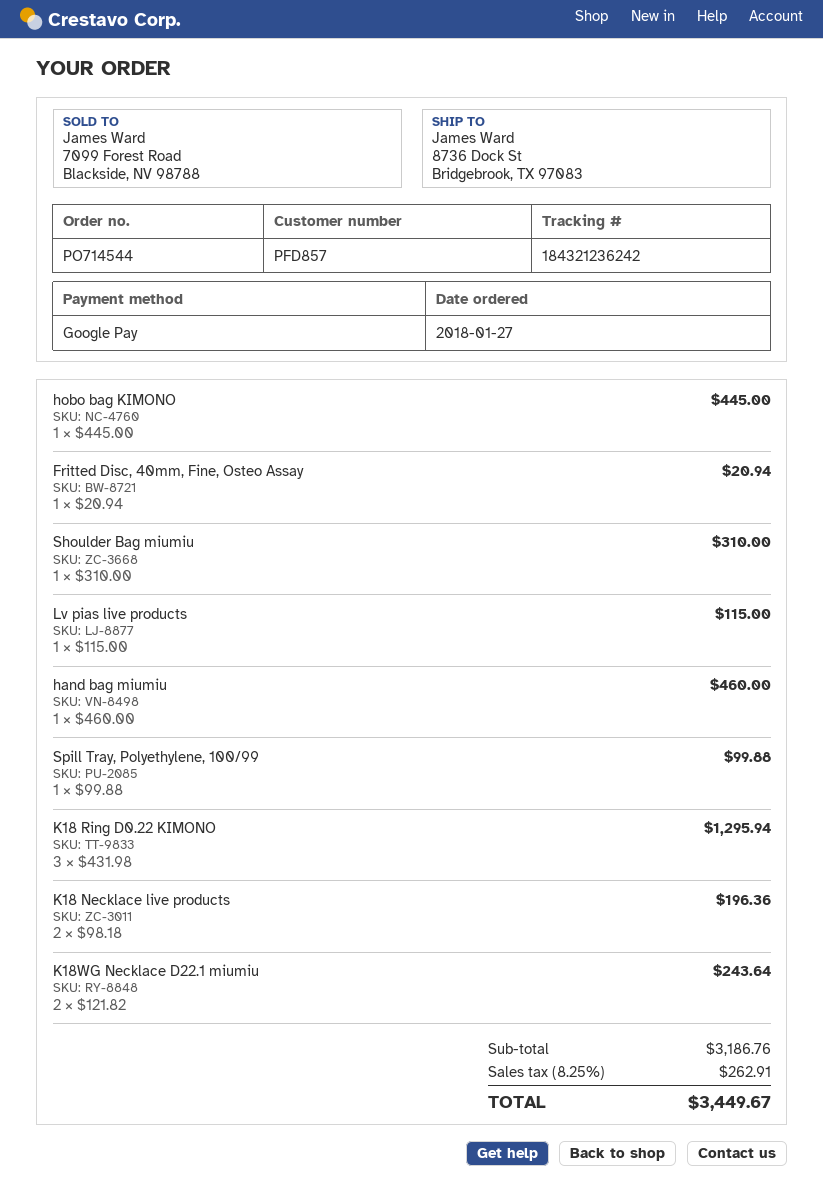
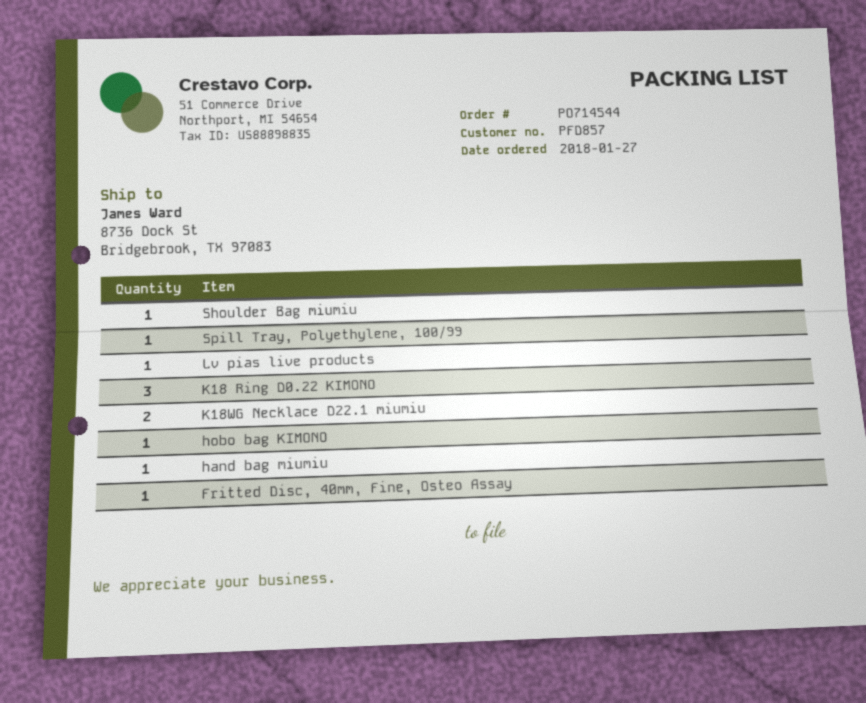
K18 Necklace live products: 2 -> none

